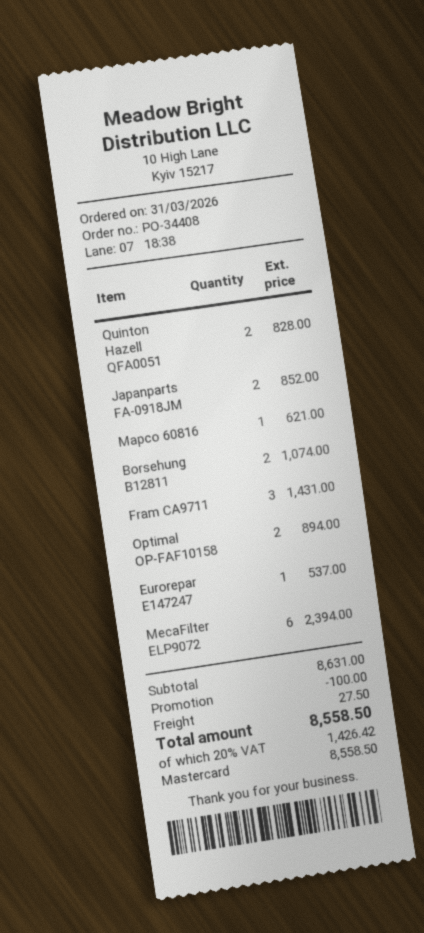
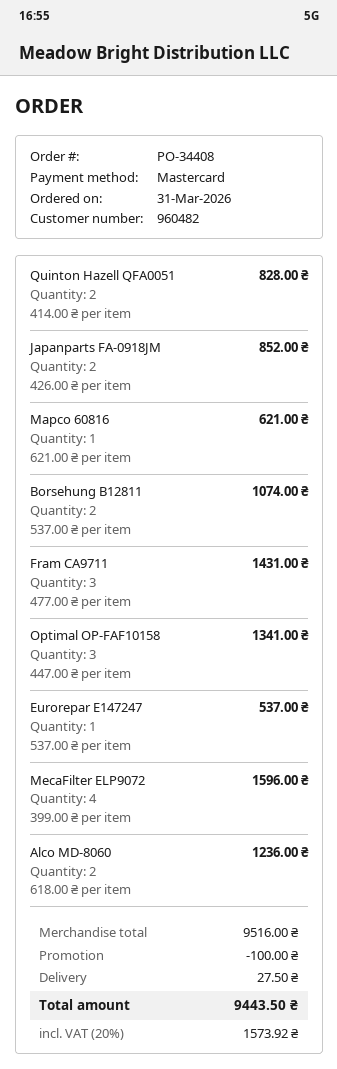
Optimal OP-FAF10158: 2 for 894.00 -> 3 for 1341.00
MecaFilter ELP9072: 6 for 2394.00 -> 4 for 1596.00
Alco MD-8060: none -> 2 for 1236.00
subtotal: 8631.00 -> 9516.00
tax: 20% = 1426.42 -> 20% = 1573.92
total: 8558.50 -> 9443.50

